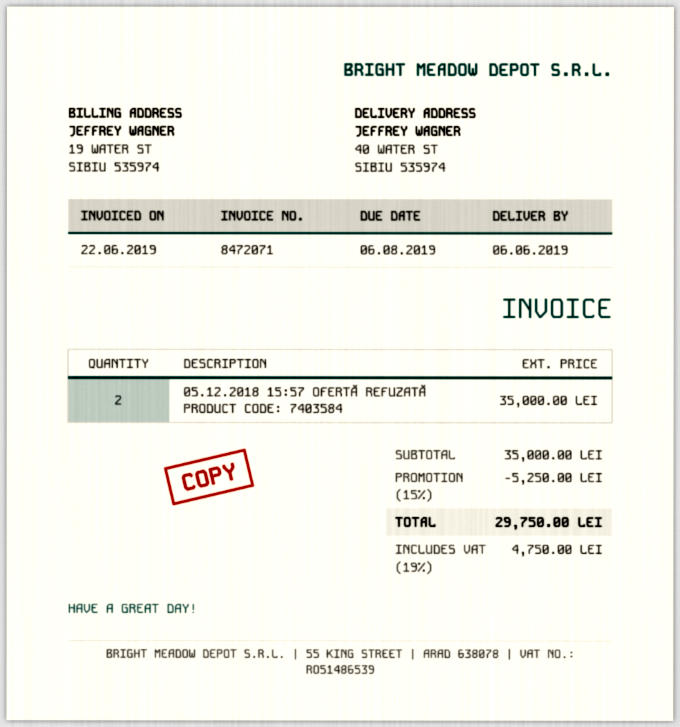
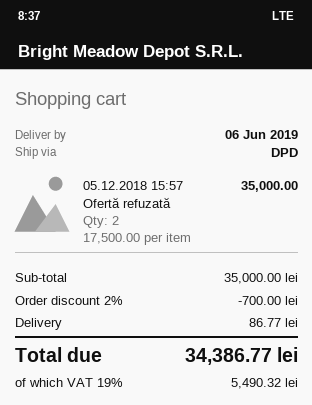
discount: 15% = 5250.00 -> 2% = 700.00
shipping: none -> 86.77
tax: 19% = 4750.00 -> 19% = 5490.32
total: 29750.00 -> 34386.77

